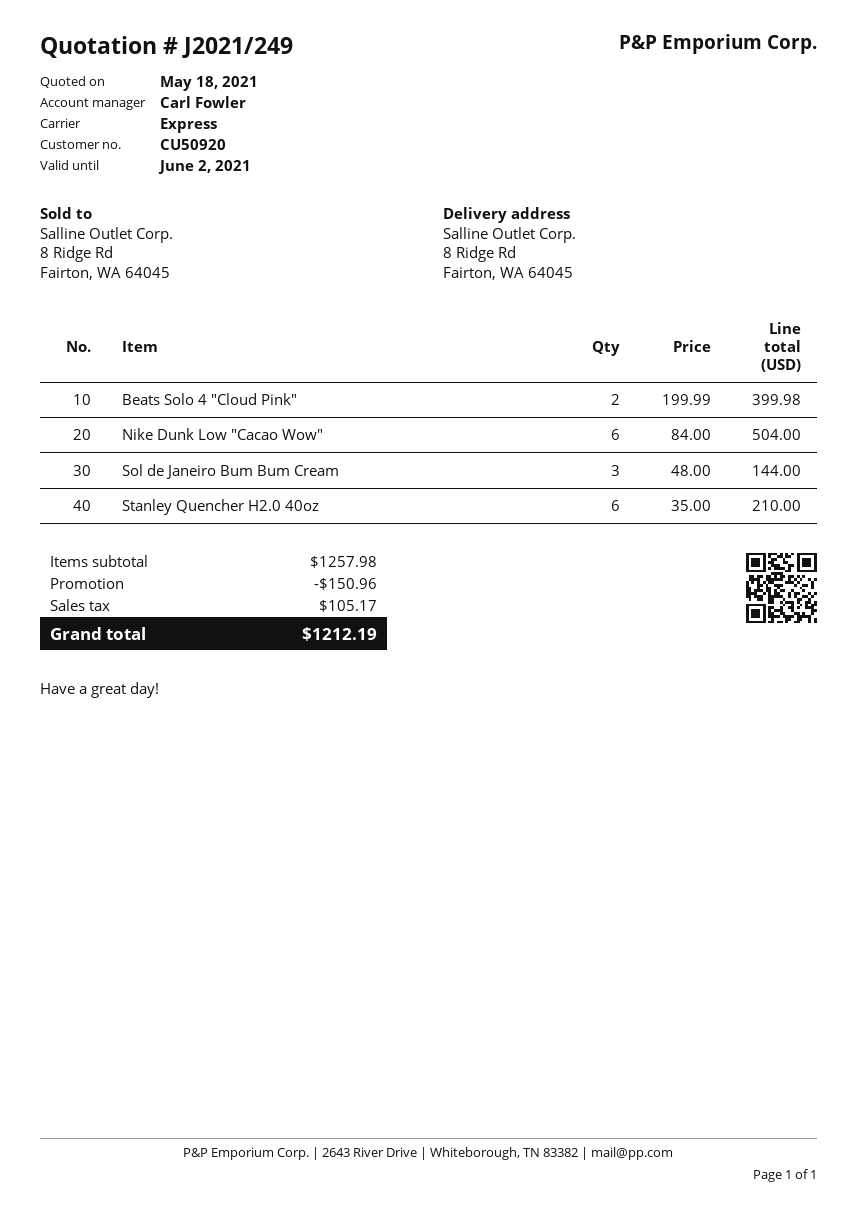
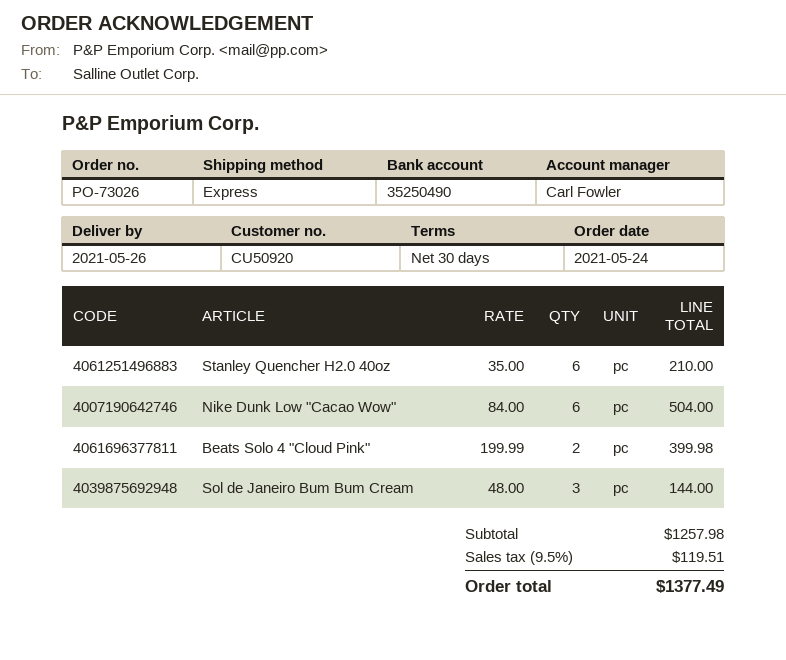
discount: 150.96 -> none
tax: 105.17 -> 119.51
total: 1212.19 -> 1377.49

